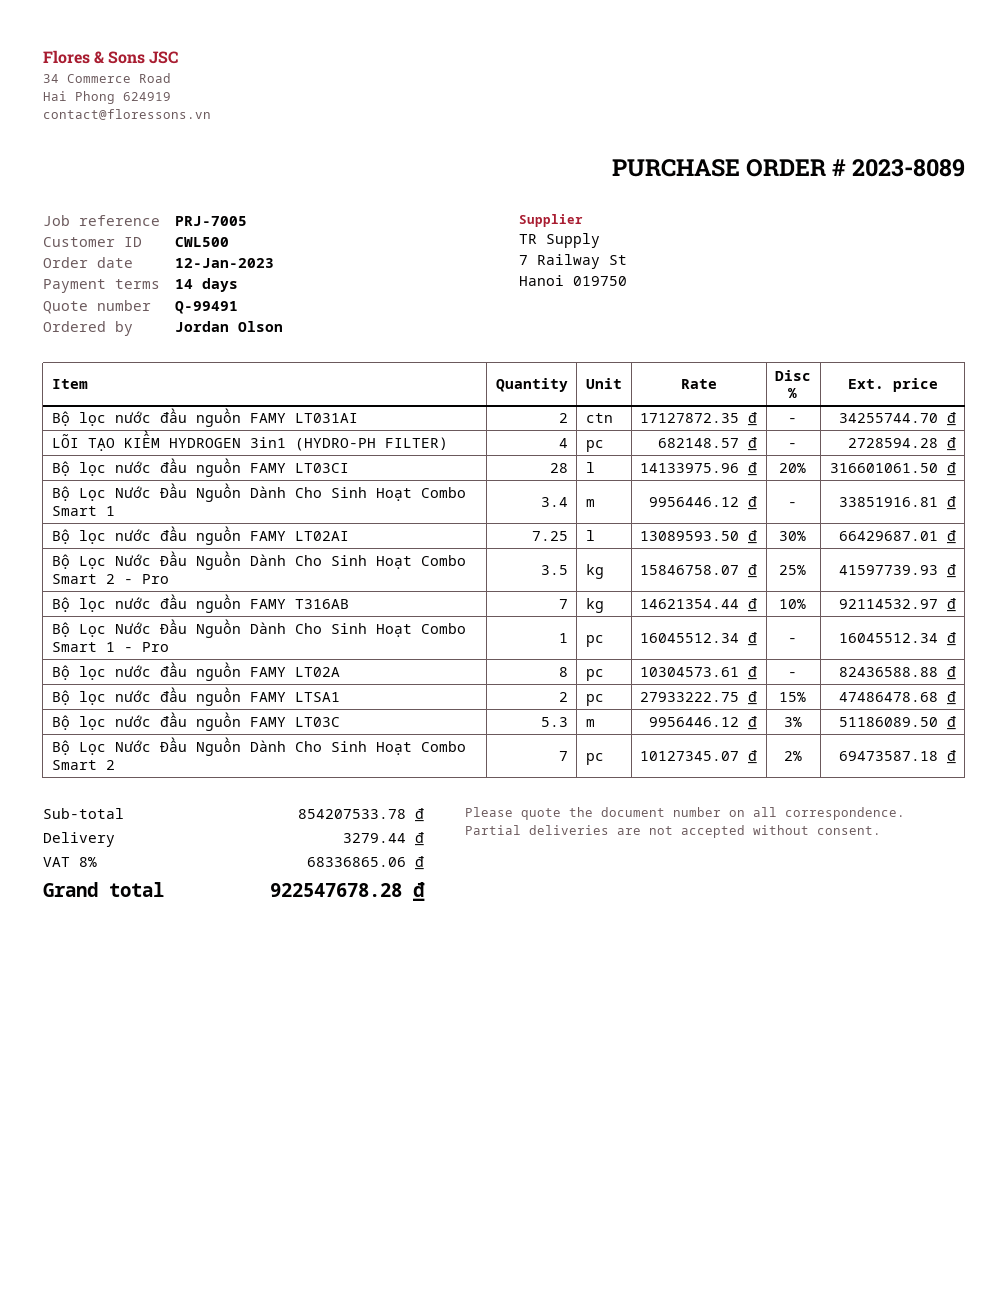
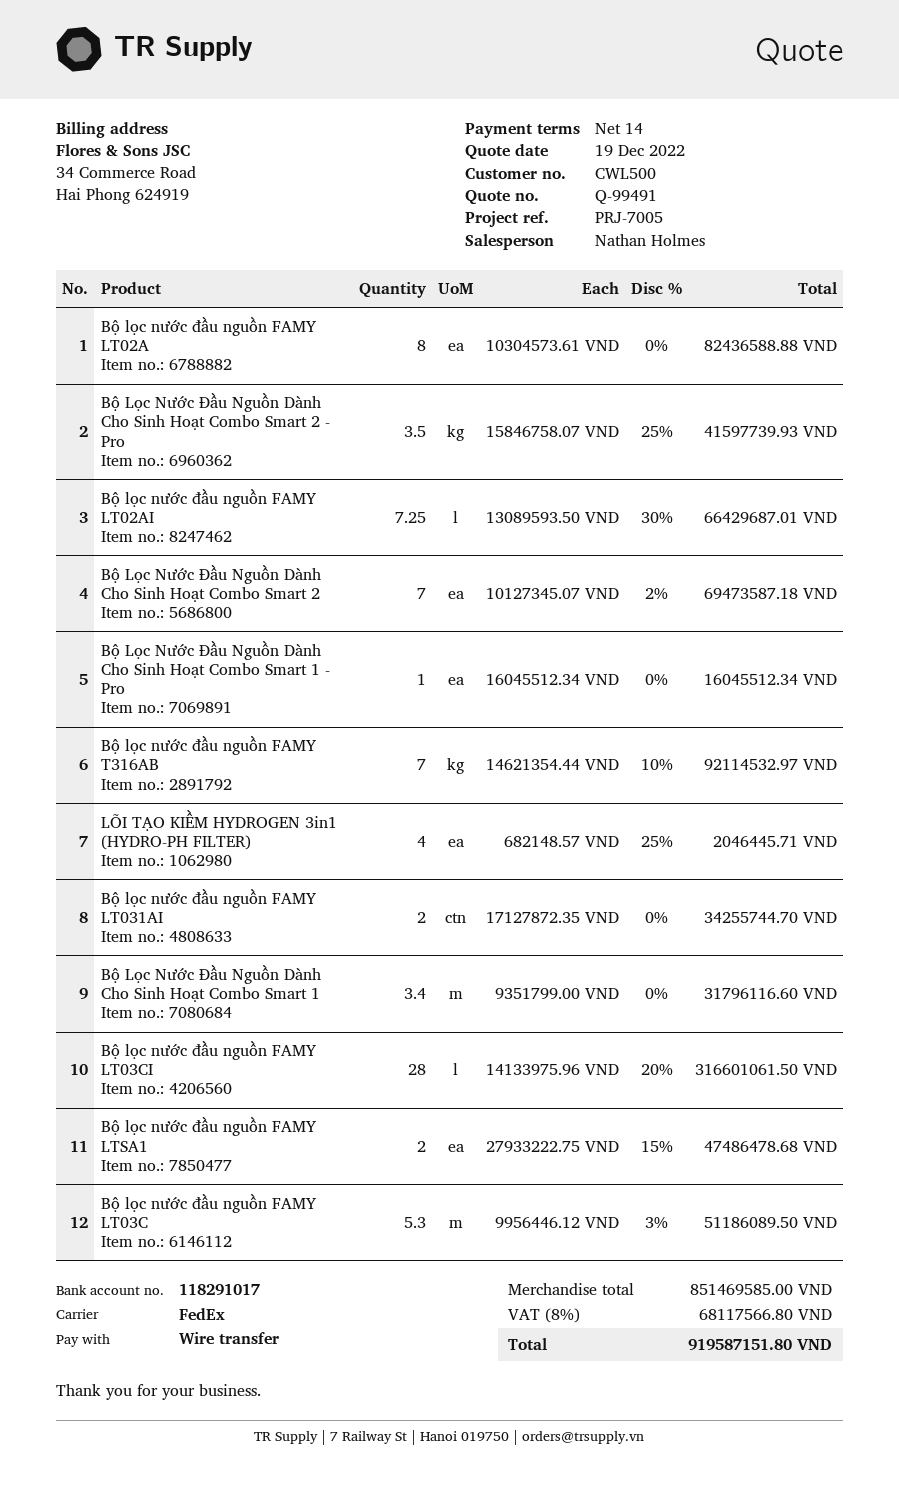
LÕI TẠO KIỀM HYDROGEN 3in1 (HYDRO-PH FILTER): 4 x 682148.57 = 2728594.28 -> 4 x 682148.57 - 25% = 2046445.71
Bộ Lọc Nước Đầu Nguồn Dành Cho Sinh Hoạt Combo Smart 1: 3.4 x 9956446.12 = 33851916.81 -> 3.4 x 9351799.00 = 31796116.60
subtotal: 854207533.78 -> 851469585.00
shipping: 3279.44 -> none
tax: 8% = 68336865.06 -> 8% = 68117566.80
total: 922547678.28 -> 919587151.80

